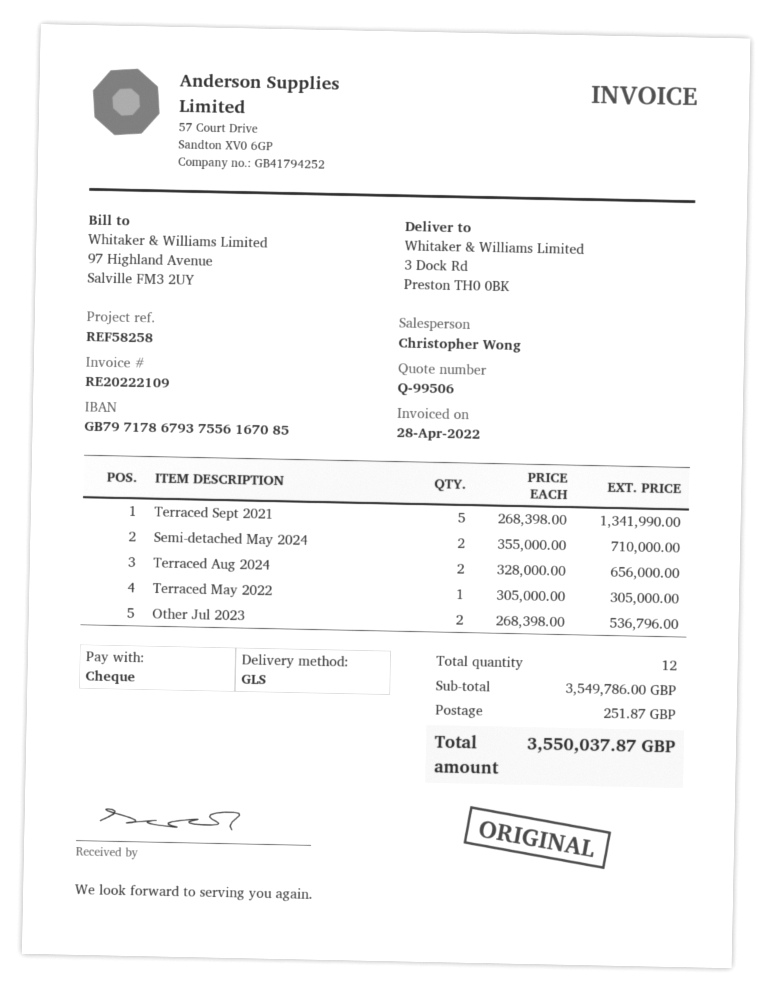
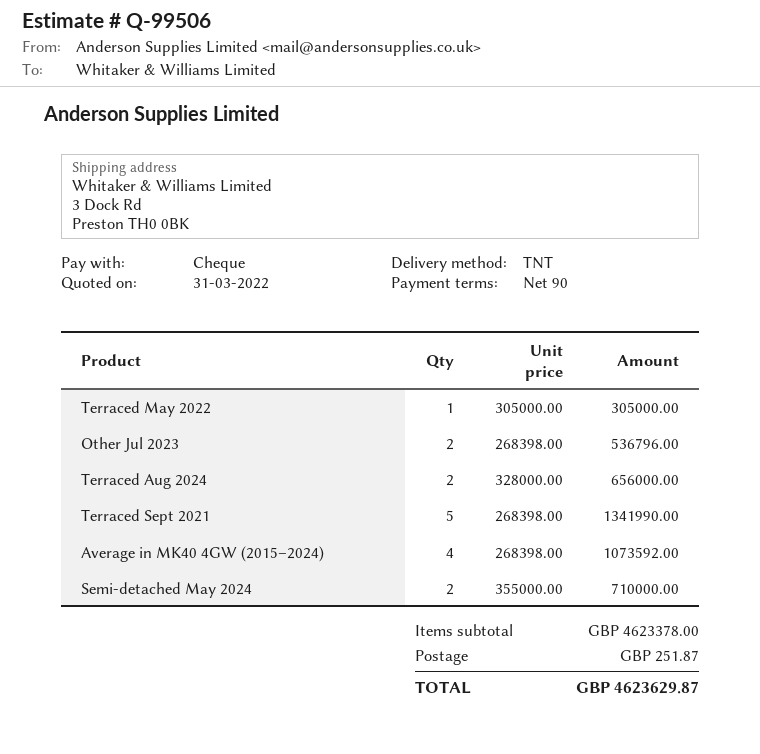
shipping method: GLS -> TNT
Average in MK40 4GW (2015–2024): none -> 4 x 268398.00 = 1073592.00
subtotal: 3549786.00 -> 4623378.00
total: 3550037.87 -> 4623629.87

